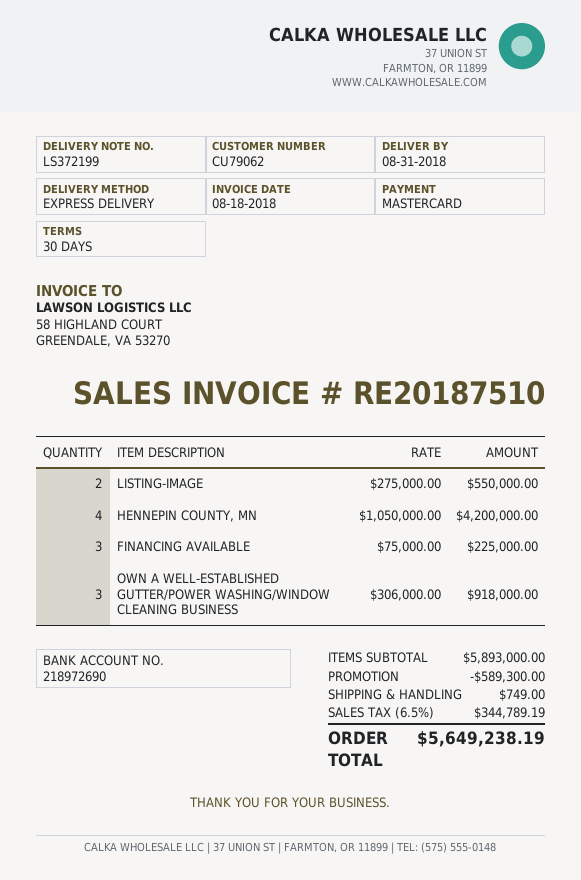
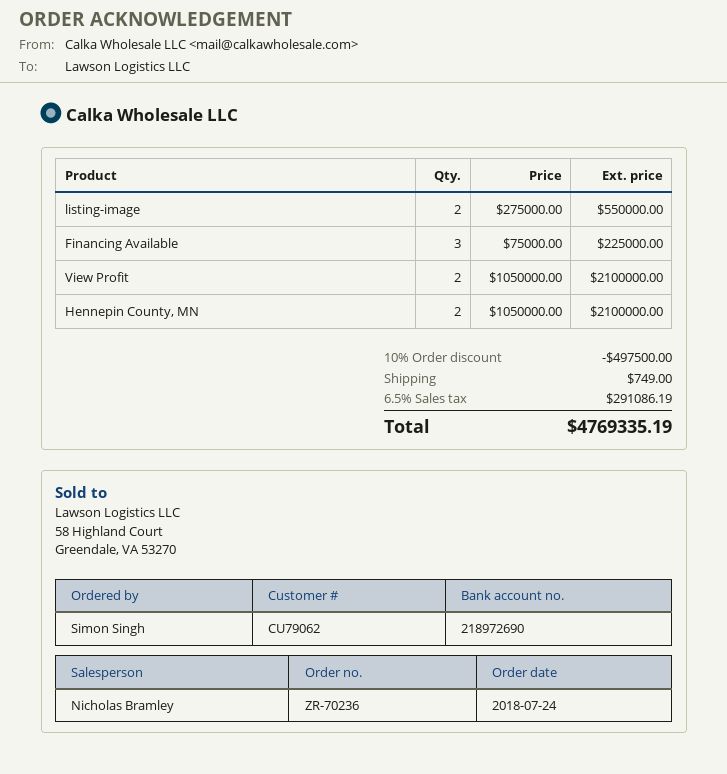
HENNEPIN COUNTY, MN: 4 x 1050000.00 = 4200000.00 -> 2 x 1050000.00 = 2100000.00
OWN A WELL-ESTABLISHED GUTTER/POWER WASHING/WINDOW CLEANING BUSINESS: 3 x 306000.00 = 918000.00 -> none
View Profit: none -> 2 x 1050000.00 = 2100000.00
discount: 589300.00 -> 497500.00
tax: 6.5% = 344789.19 -> 6.5% = 291086.19
total: 5649238.19 -> 4769335.19

